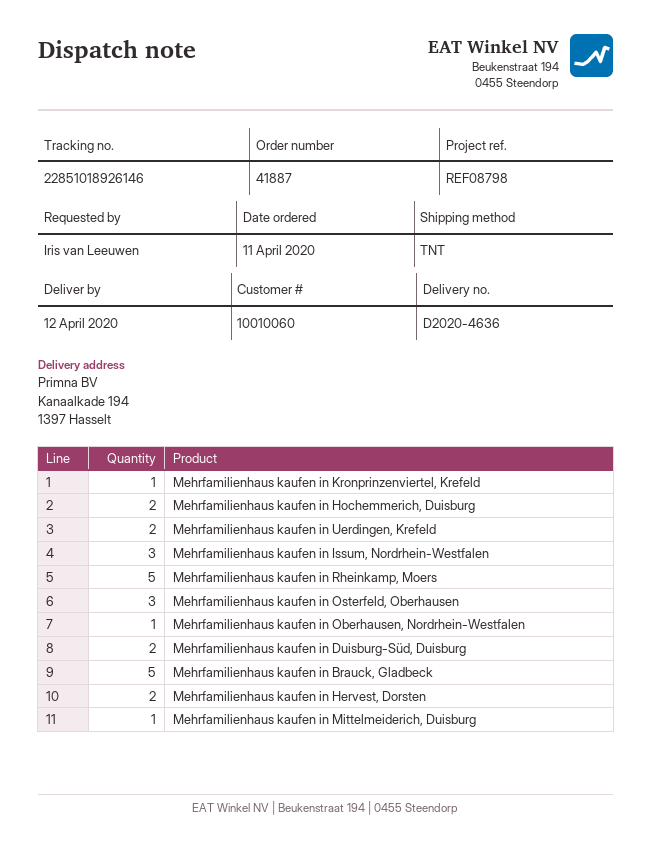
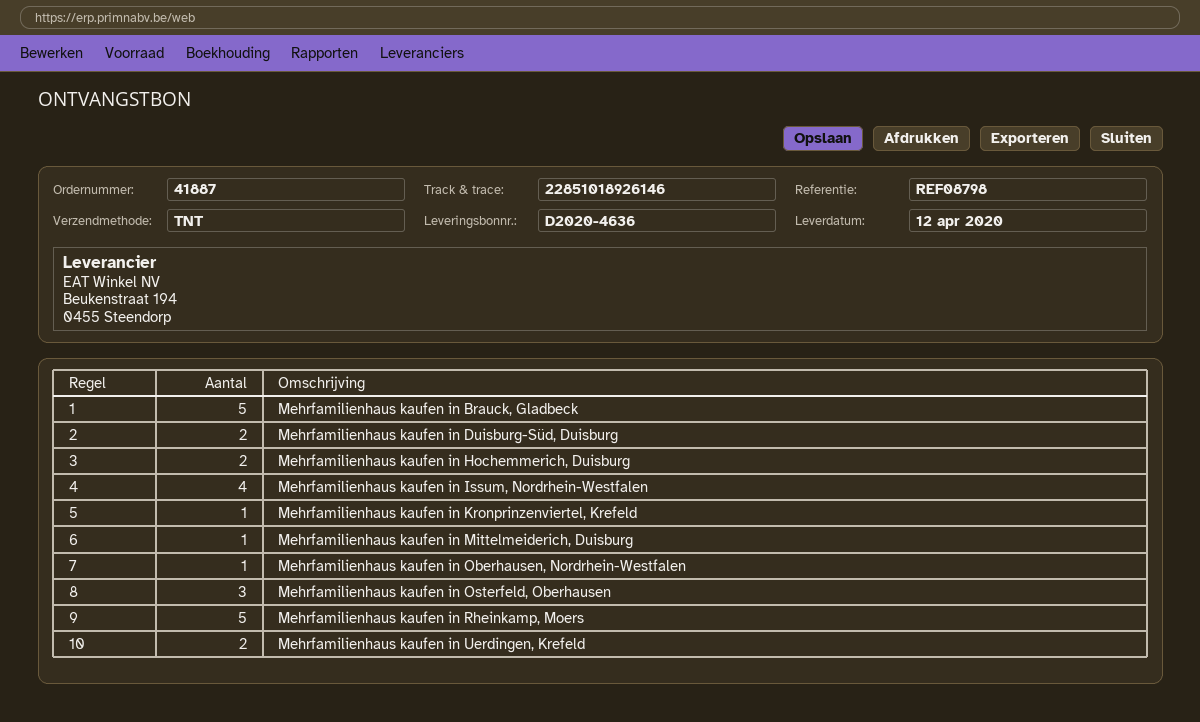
Mehrfamilienhaus kaufen in Issum, Nordrhein-Westfalen: 3 -> 4
Mehrfamilienhaus kaufen in Hervest, Dorsten: 2 -> none

